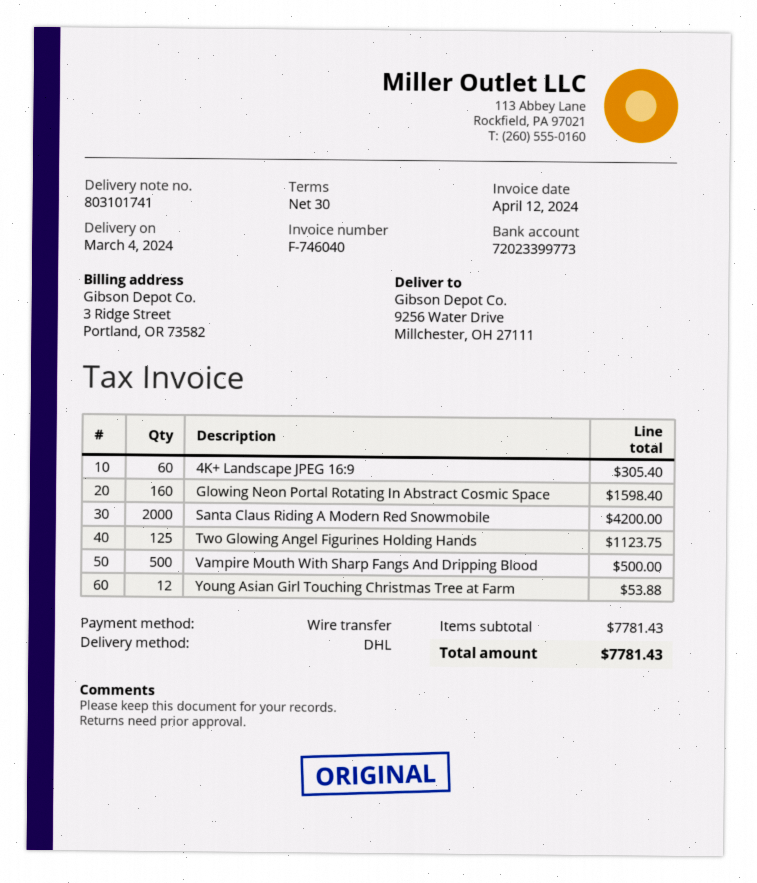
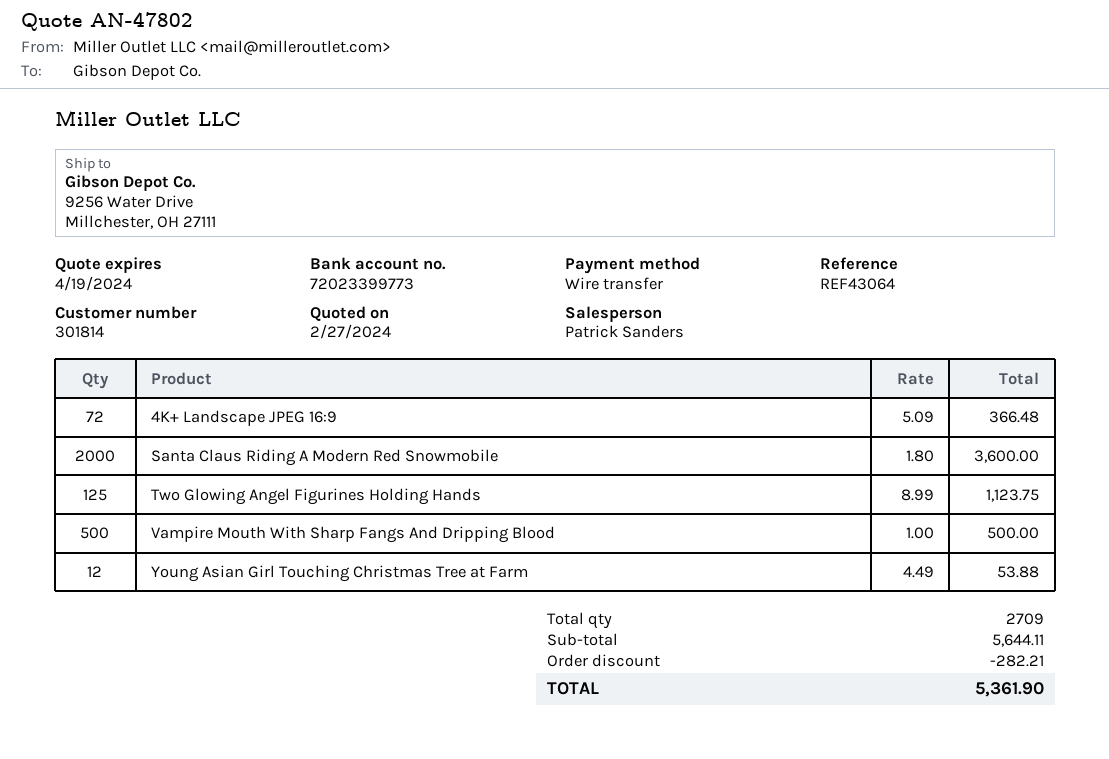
4K+ Landscape JPEG 16:9: 60 for 305.40 -> 72 for 366.48
Glowing Neon Portal Rotating In Abstract Cosmic Space: 160 for 1598.40 -> none
Santa Claus Riding A Modern Red Snowmobile: 2000 for 4200.00 -> 2000 for 3600.00
subtotal: 7781.43 -> 5644.11
discount: none -> 282.21
total: 7781.43 -> 5361.90

